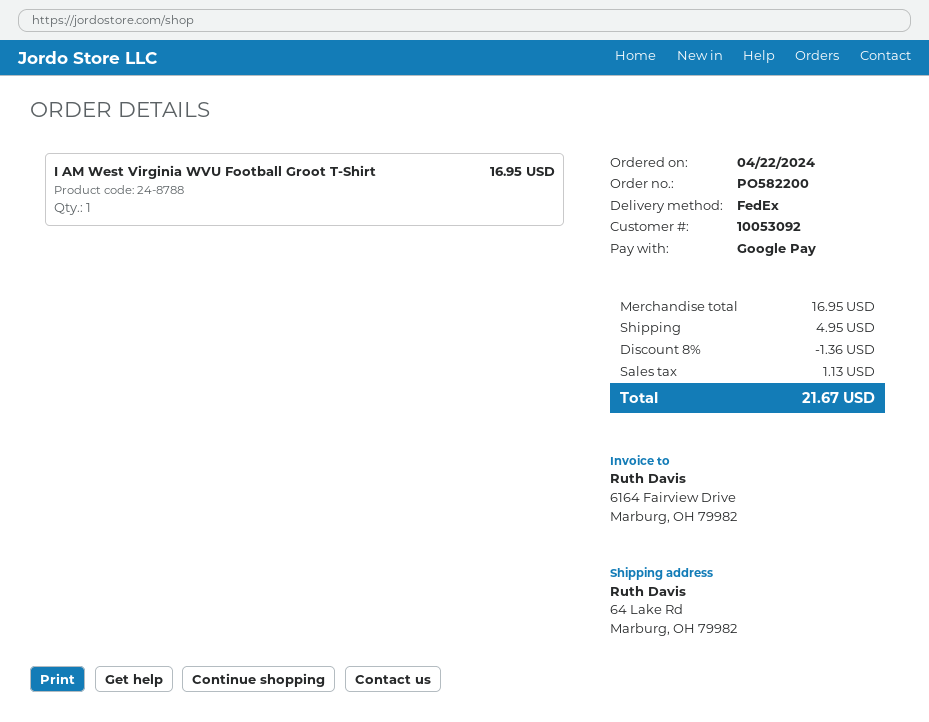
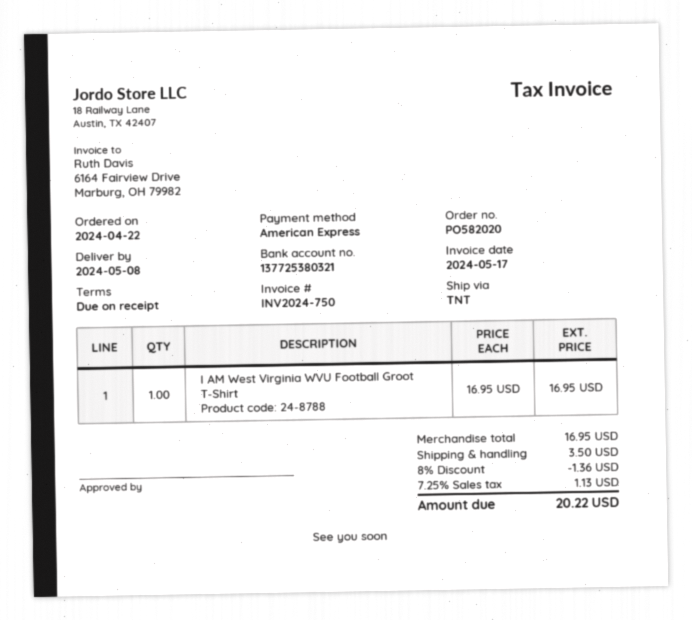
order number: PO582200 -> PO582020
payment method: Google Pay -> American Express
shipping method: FedEx -> TNT
shipping: 4.95 -> 3.50
total: 21.67 -> 20.22

